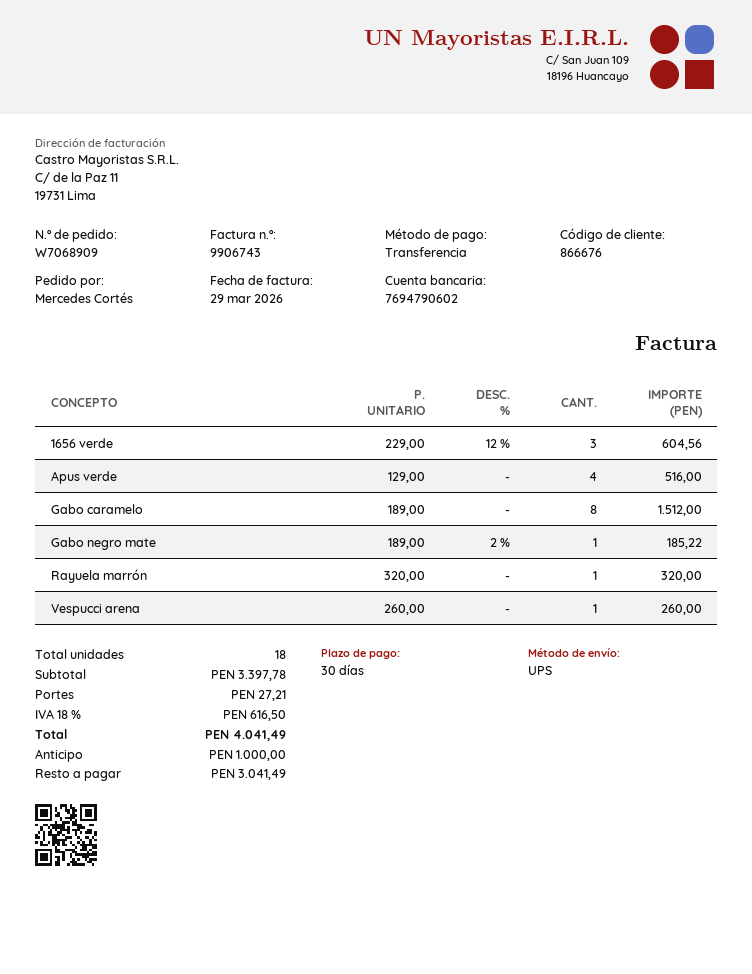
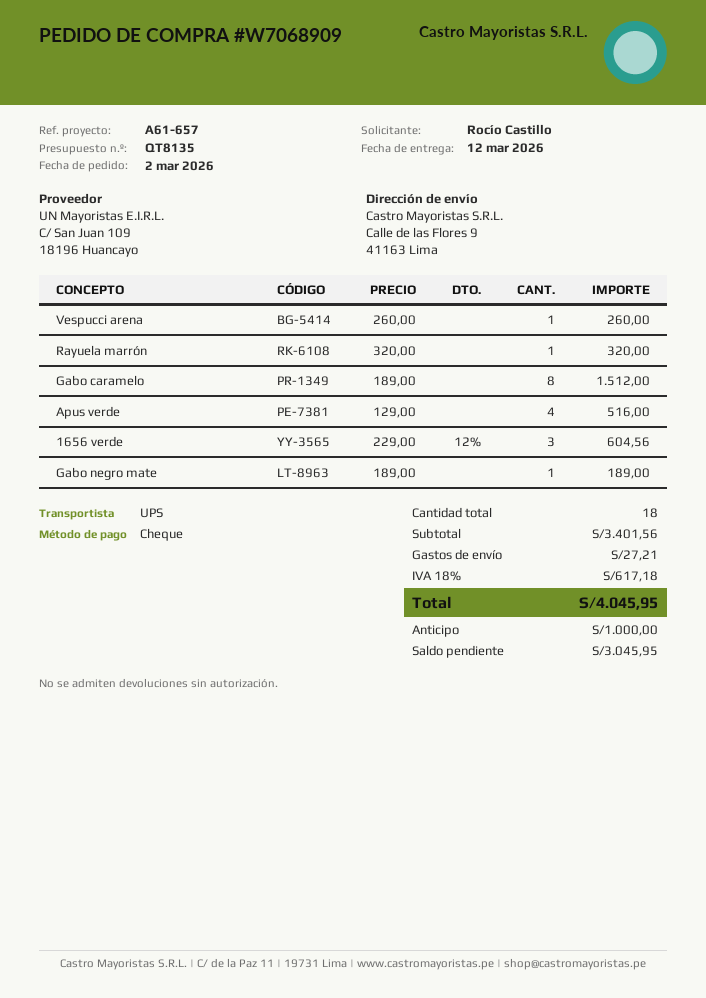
ordered by: Mercedes Cortés -> Rocío Castillo
payment method: bank transfer -> cheque
Gabo negro mate: 1 x 189.00 - 2% = 185.22 -> 1 x 189.00 = 189.00
subtotal: 3397.78 -> 3401.56
tax: 18% = 616.50 -> 18% = 617.18
total: 4041.49 -> 4045.95
balance: 3041.49 -> 3045.95

